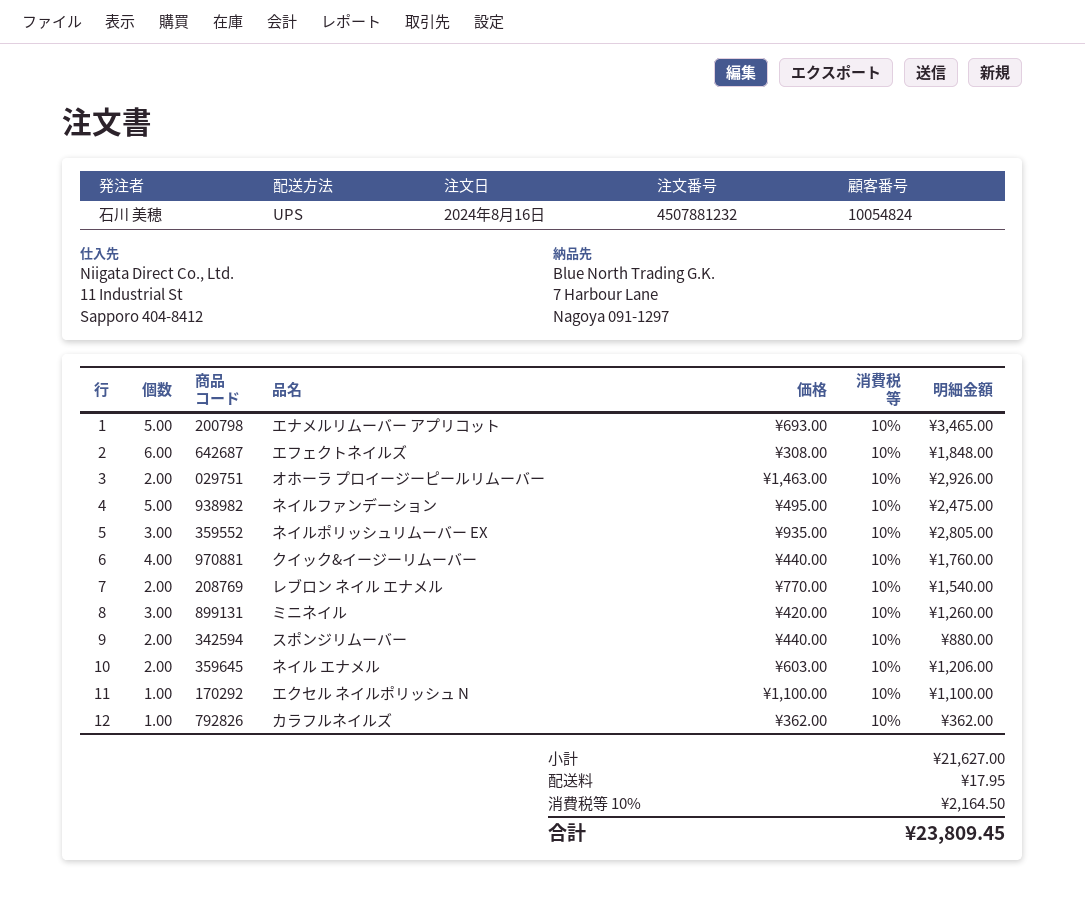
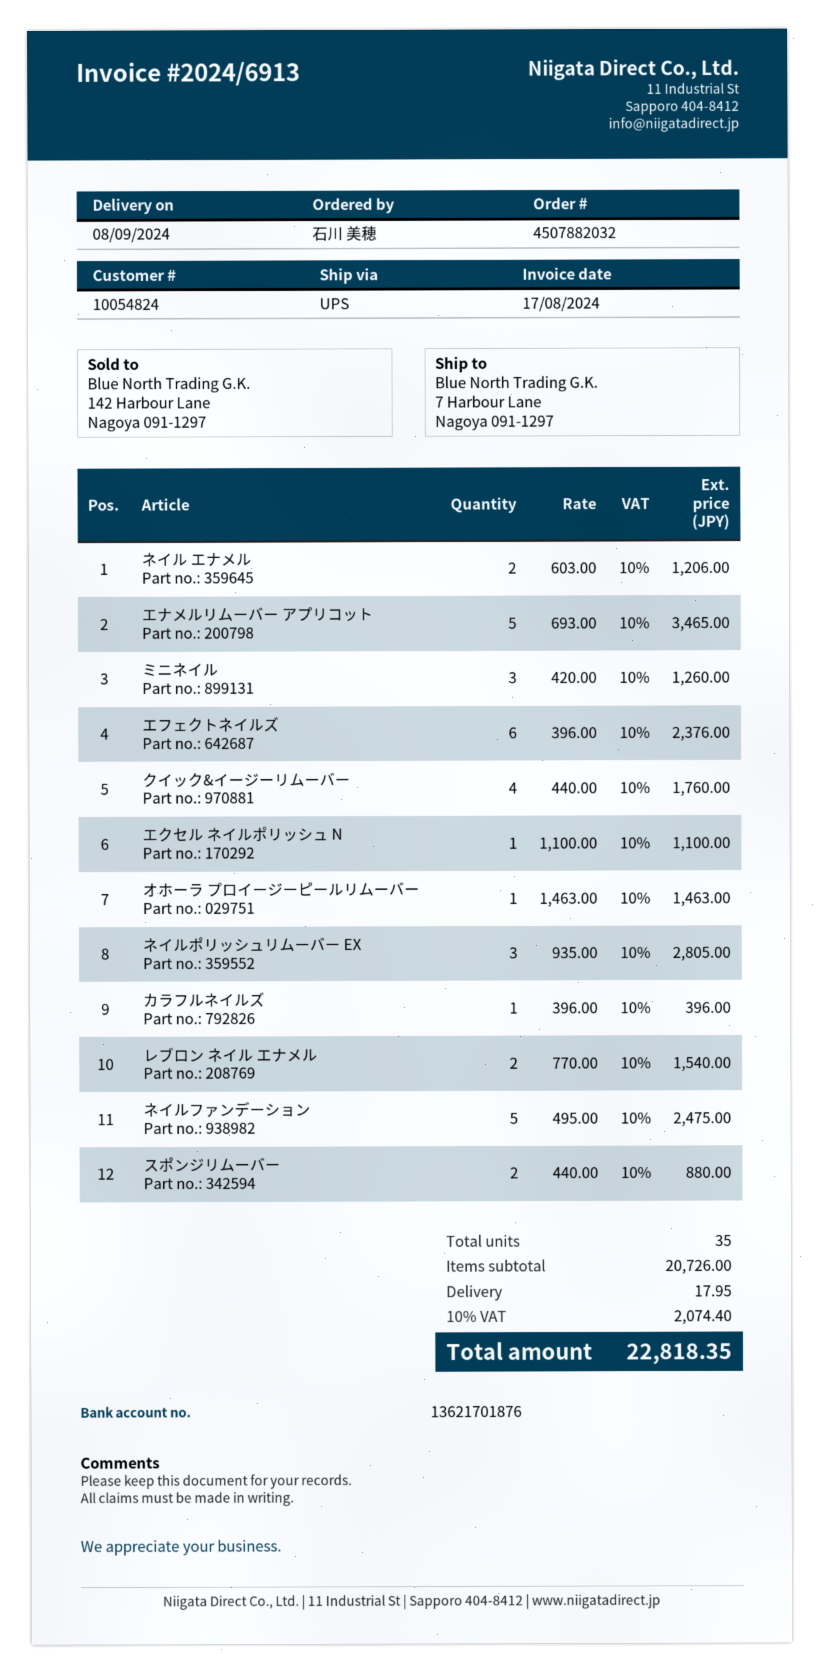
order number: 4507881232 -> 4507882032
エフェクトネイルズ: 6 x 308.00 = 1848.00 -> 6 x 396.00 = 2376.00
オホーラ プロイージーピールリムーバー: 2 x 1463.00 = 2926.00 -> 1 x 1463.00 = 1463.00
カラフルネイルズ: 1 x 362.00 = 362.00 -> 1 x 396.00 = 396.00
subtotal: 21627.00 -> 20726.00
tax: 10% = 2164.50 -> 10% = 2074.40
total: 23809.45 -> 22818.35

